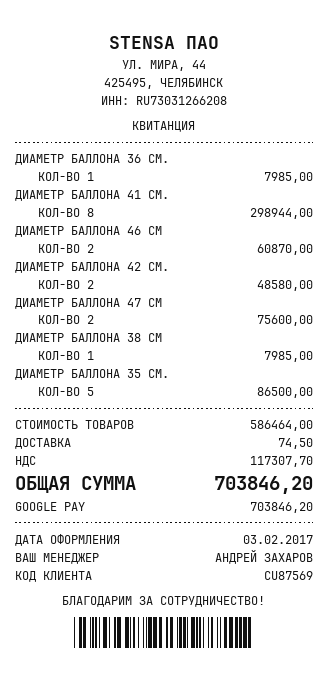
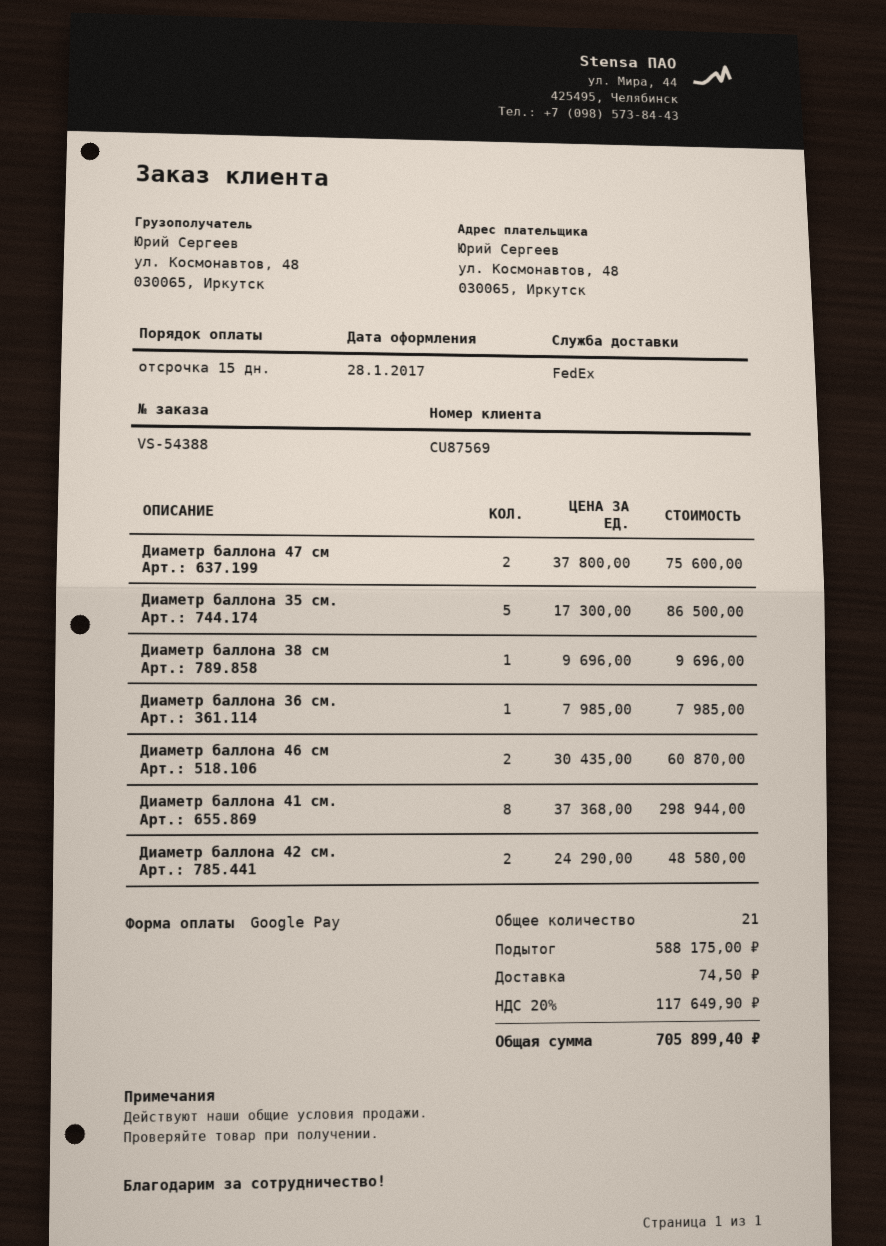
order date: 2017-02-03 -> 2017-01-28
ДИАМЕТР БАЛЛОНА 38 СМ: 1 for 7985.00 -> 1 for 9696.00
subtotal: 586464.00 -> 588175.00
tax: 117307.70 -> 117649.90
total: 703846.20 -> 705899.40

